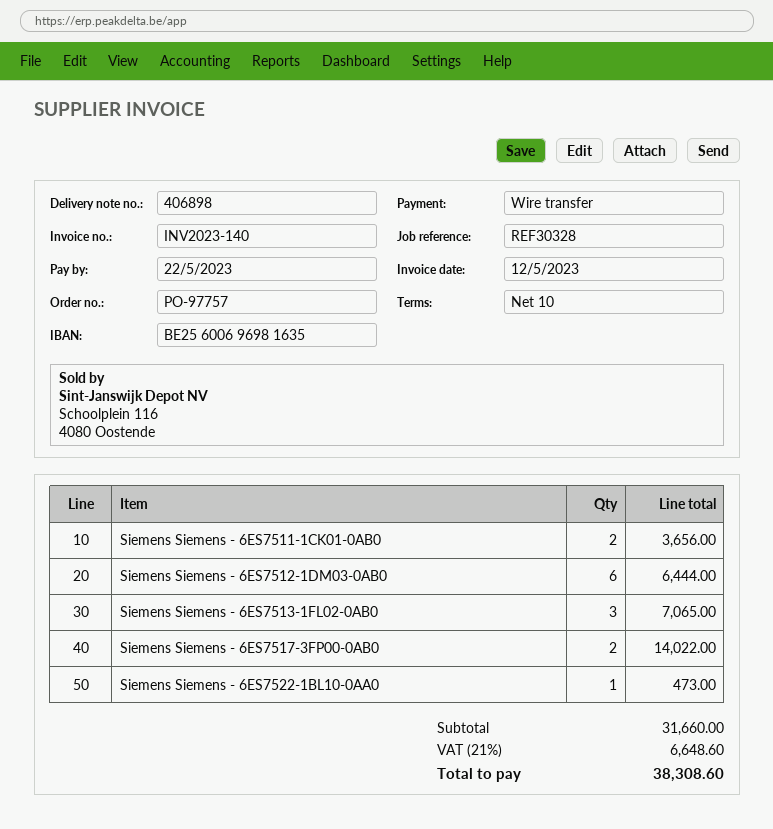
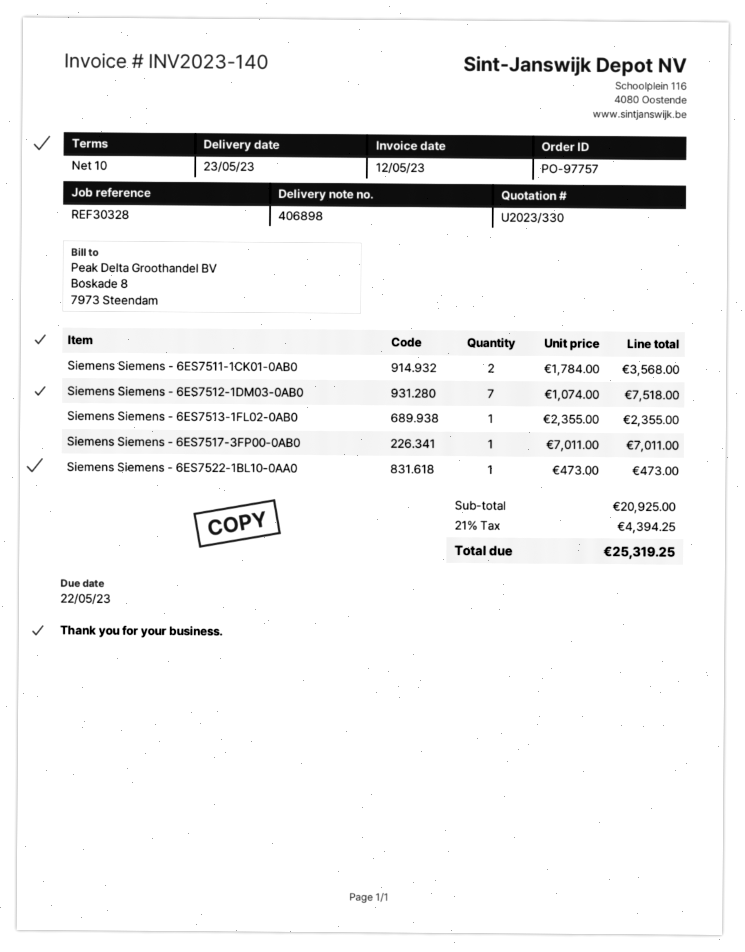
Siemens Siemens - 6ES7511-1CK01-0AB0: 2 for 3656.00 -> 2 for 3568.00
Siemens Siemens - 6ES7512-1DM03-0AB0: 6 for 6444.00 -> 7 for 7518.00
Siemens Siemens - 6ES7513-1FL02-0AB0: 3 for 7065.00 -> 1 for 2355.00
Siemens Siemens - 6ES7517-3FP00-0AB0: 2 for 14022.00 -> 1 for 7011.00
subtotal: 31660.00 -> 20925.00
tax: 21% = 6648.60 -> 21% = 4394.25
total: 38308.60 -> 25319.25

